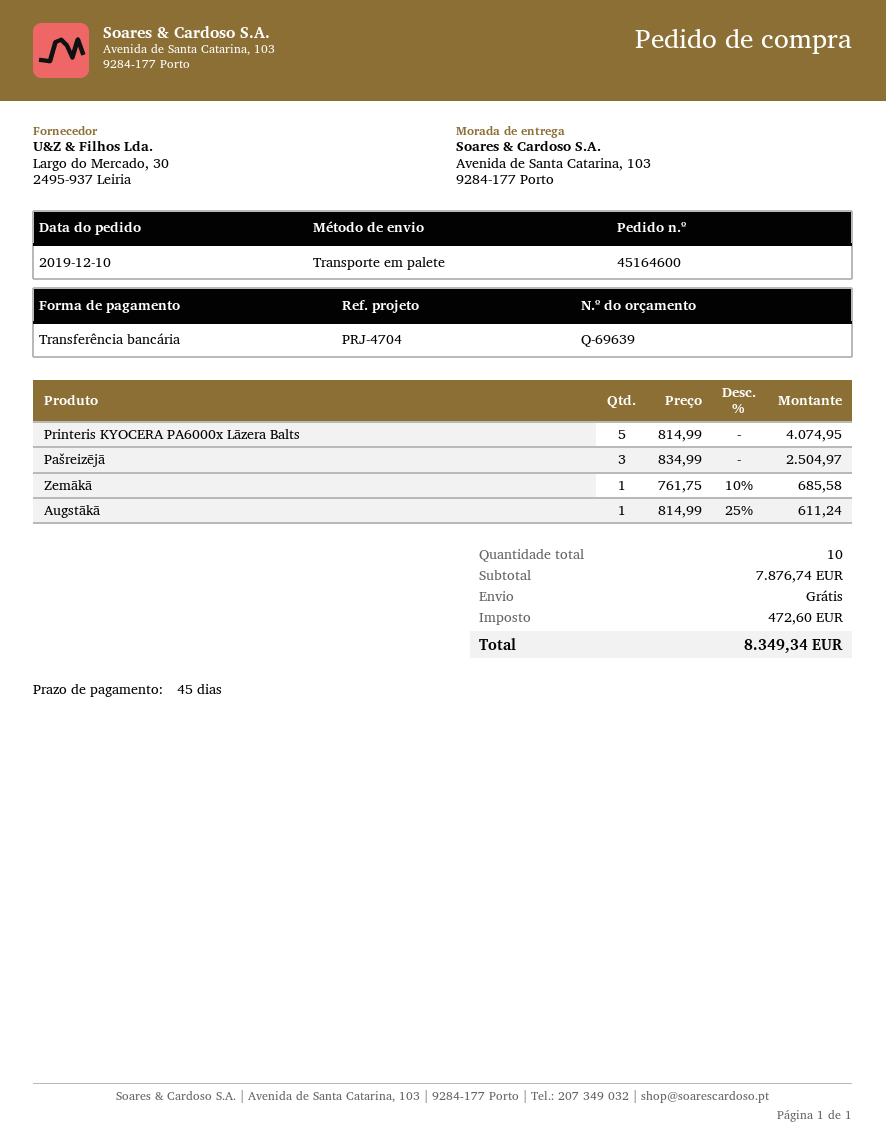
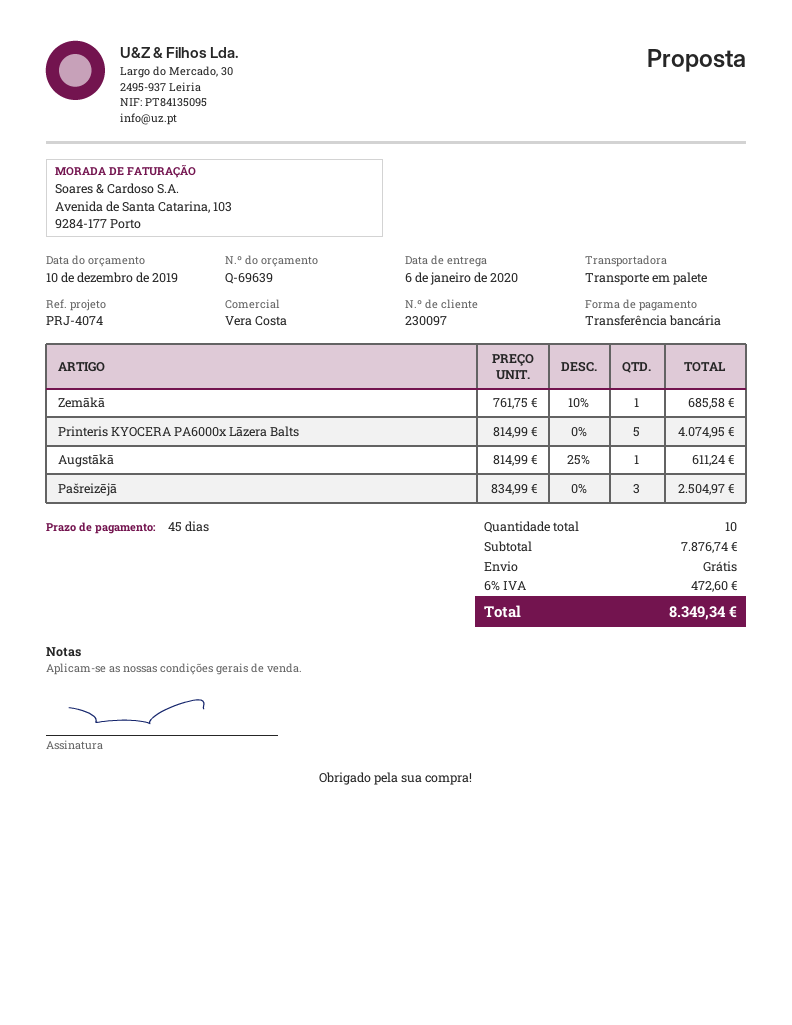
reference: PRJ-4704 -> PRJ-4074

